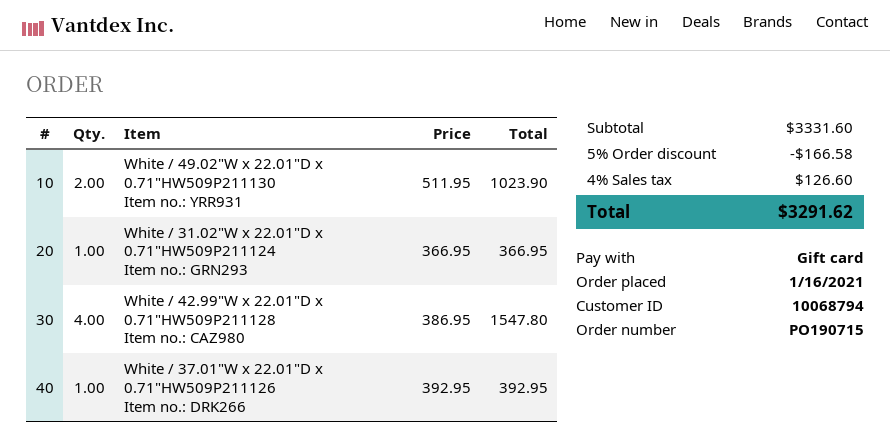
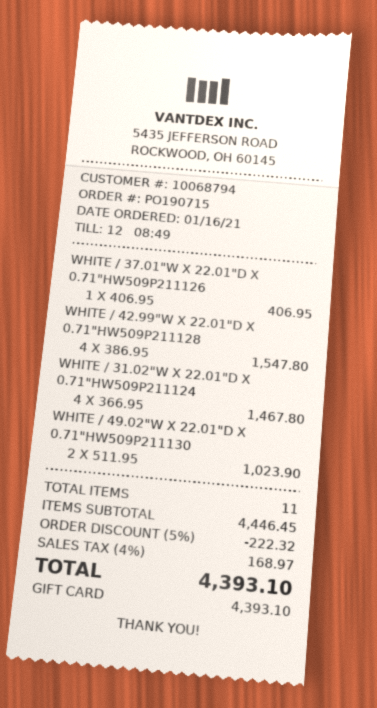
White / 31.02"W x 22.01"D x 0.71"HW509P211124: 1 x 366.95 = 366.95 -> 4 x 366.95 = 1467.80
White / 37.01"W x 22.01"D x 0.71"HW509P211126: 1 x 392.95 = 392.95 -> 1 x 406.95 = 406.95
subtotal: 3331.60 -> 4446.45
discount: 5% = 166.58 -> 5% = 222.32
tax: 4% = 126.60 -> 4% = 168.97
total: 3291.62 -> 4393.10

